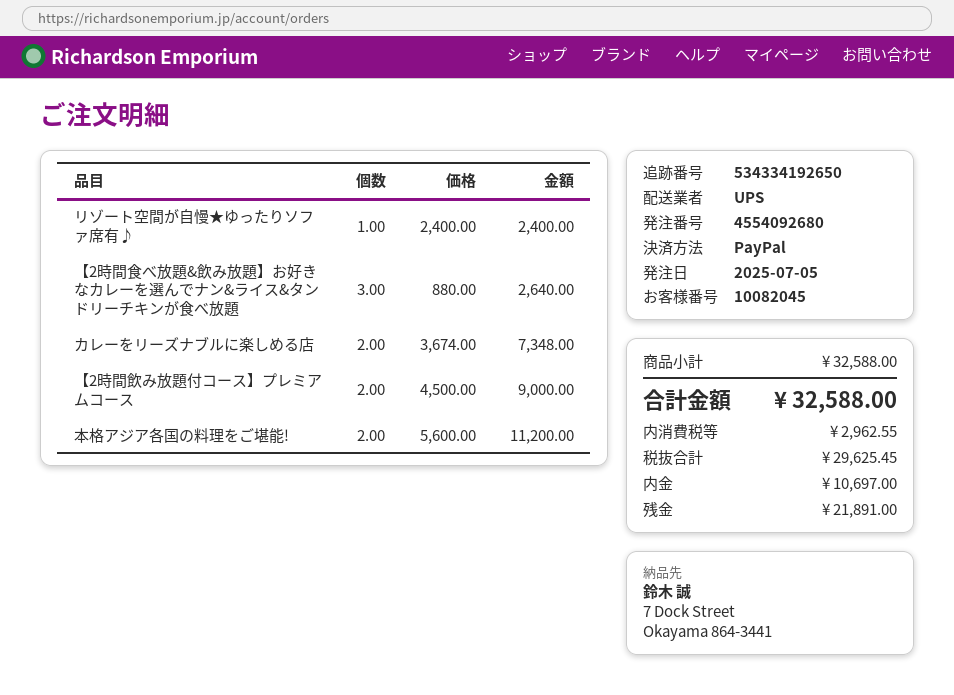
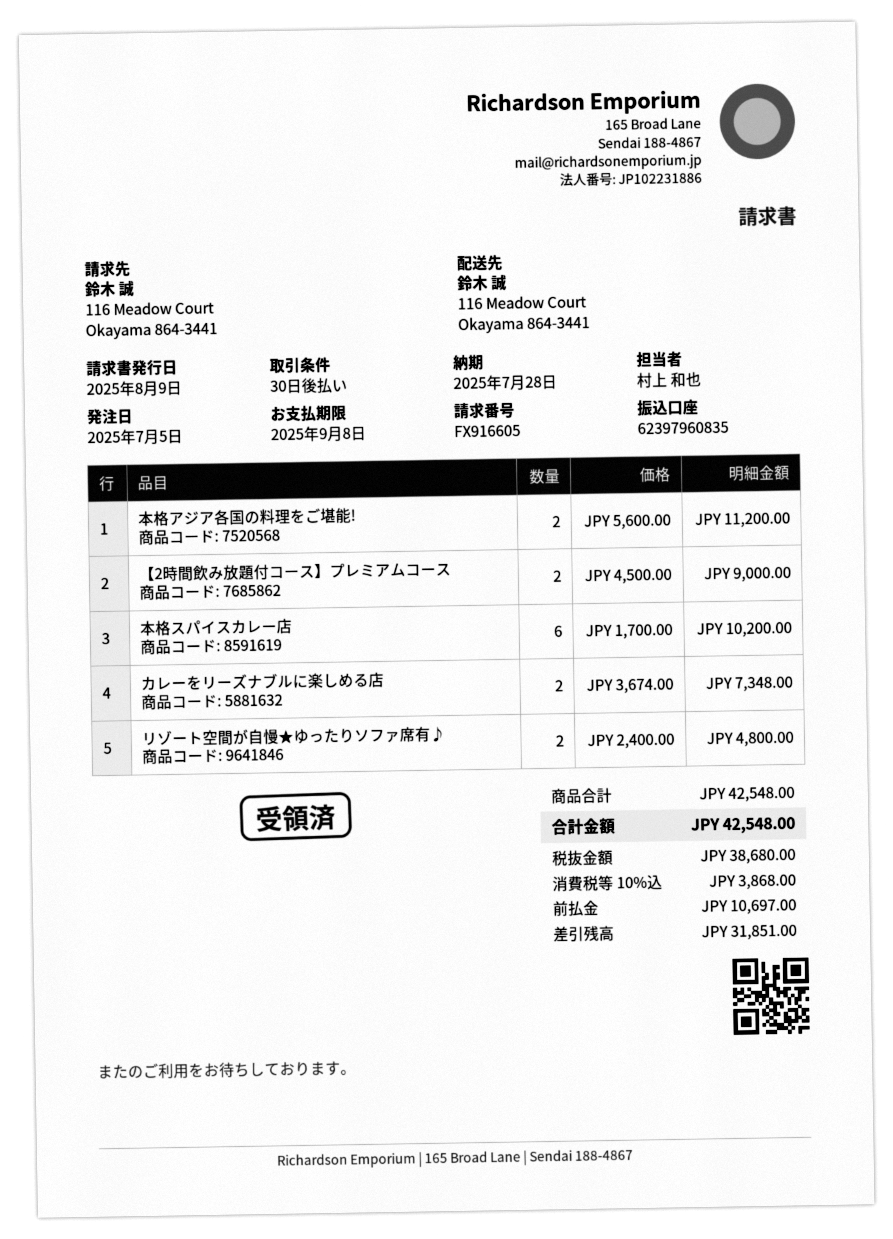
ship to: 7 Dock Street, Okayama 864-3441 -> 116 Meadow Court, Okayama 864-3441
リゾート空間が自慢★ゆったりソファ席有♪: 1 x 2400.00 = 2400.00 -> 2 x 2400.00 = 4800.00
【2時間食べ放題&飲み放題】お好きなカレーを選んでナン&ライス&タンドリーチキンが食べ放題: 3 x 880.00 = 2640.00 -> none
本格スパイスカレー店: none -> 6 x 1700.00 = 10200.00
subtotal: 32588.00 -> 42548.00
net: 29625.45 -> 38680.00
tax: 2962.55 -> 3868.00
total: 32588.00 -> 42548.00
balance: 21891.00 -> 31851.00

